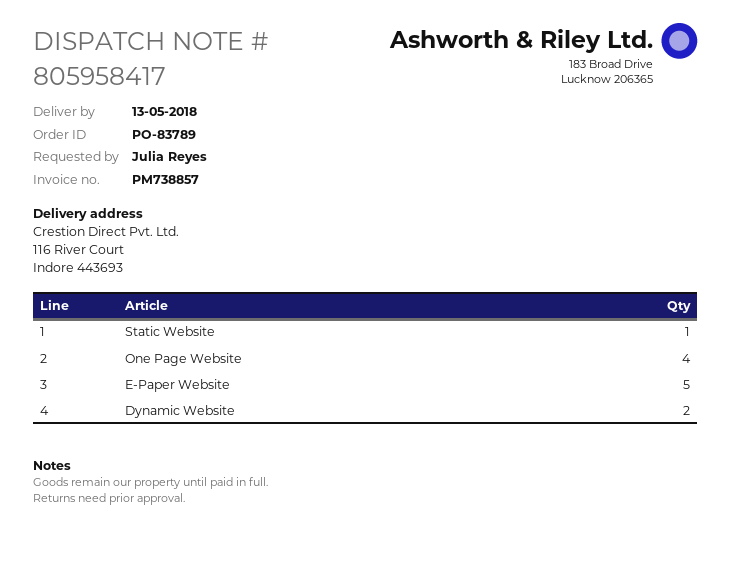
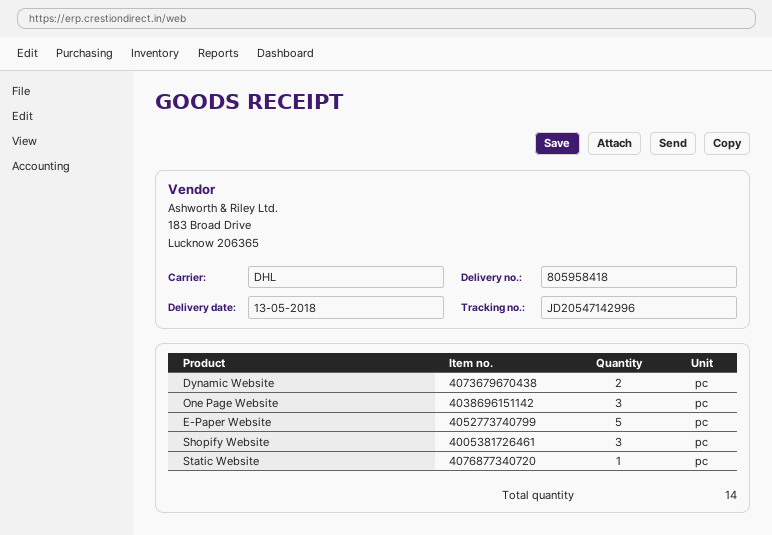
delivery note number: 805958417 -> 805958418
One Page Website: 4 -> 3
Shopify Website: none -> 3

